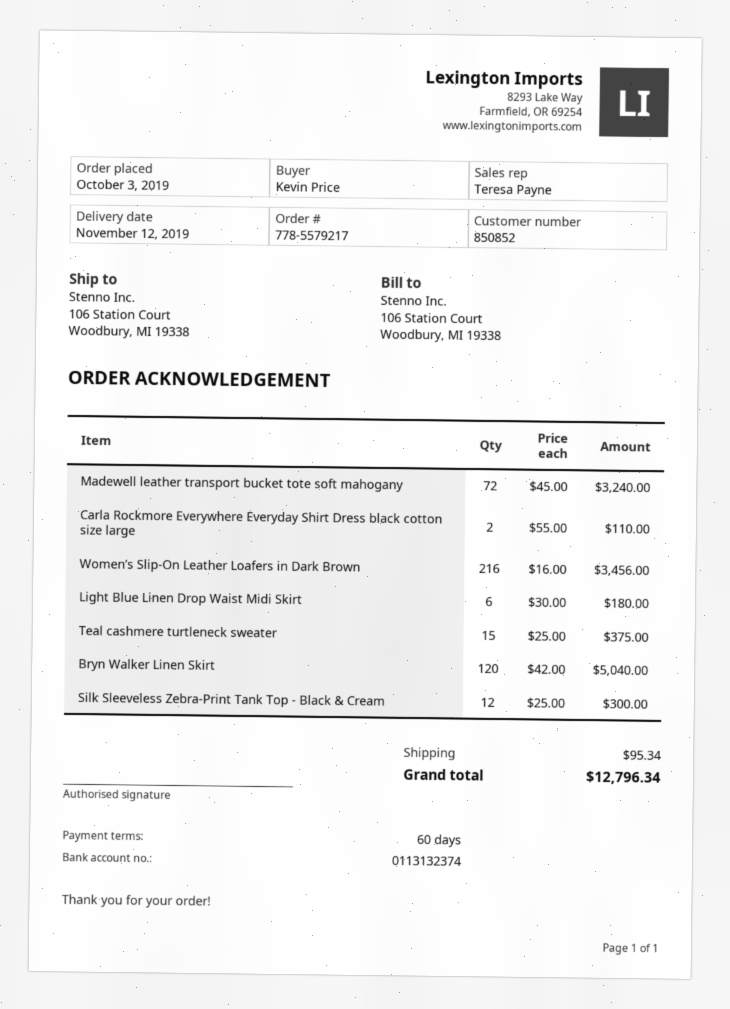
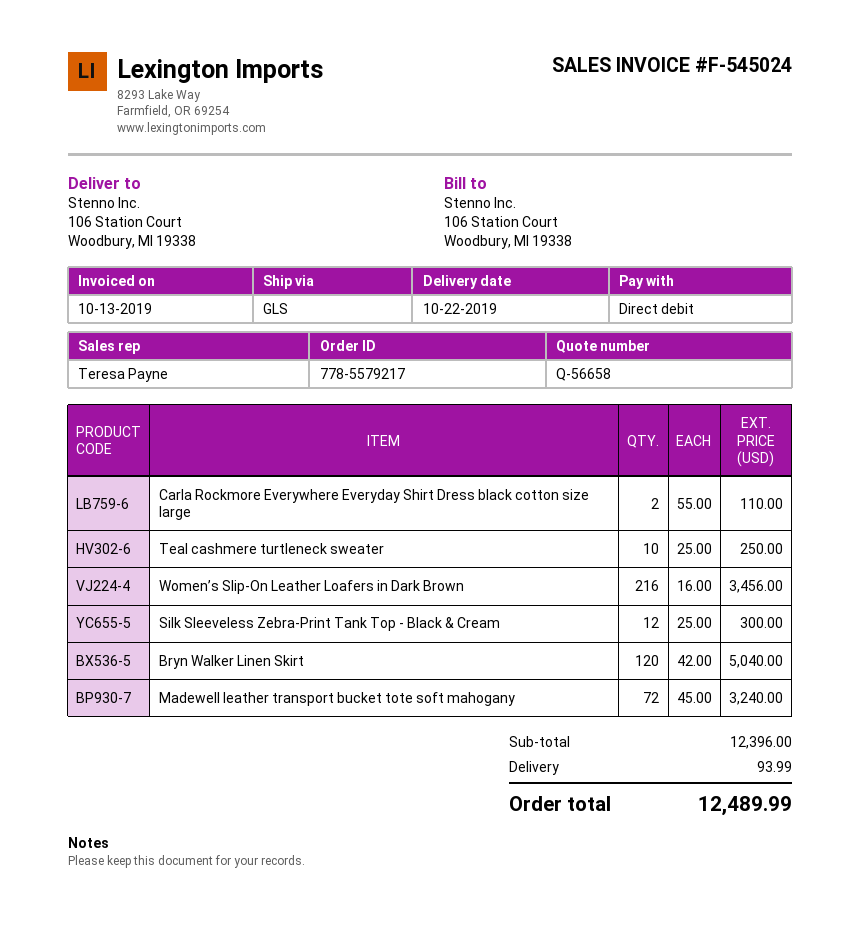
delivery date: 2019-11-12 -> 2019-10-22
Light Blue Linen Drop Waist Midi Skirt: 6 x 30.00 = 180.00 -> none
Teal cashmere turtleneck sweater: 15 x 25.00 = 375.00 -> 10 x 25.00 = 250.00
shipping: 95.34 -> 93.99
total: 12796.34 -> 12489.99

